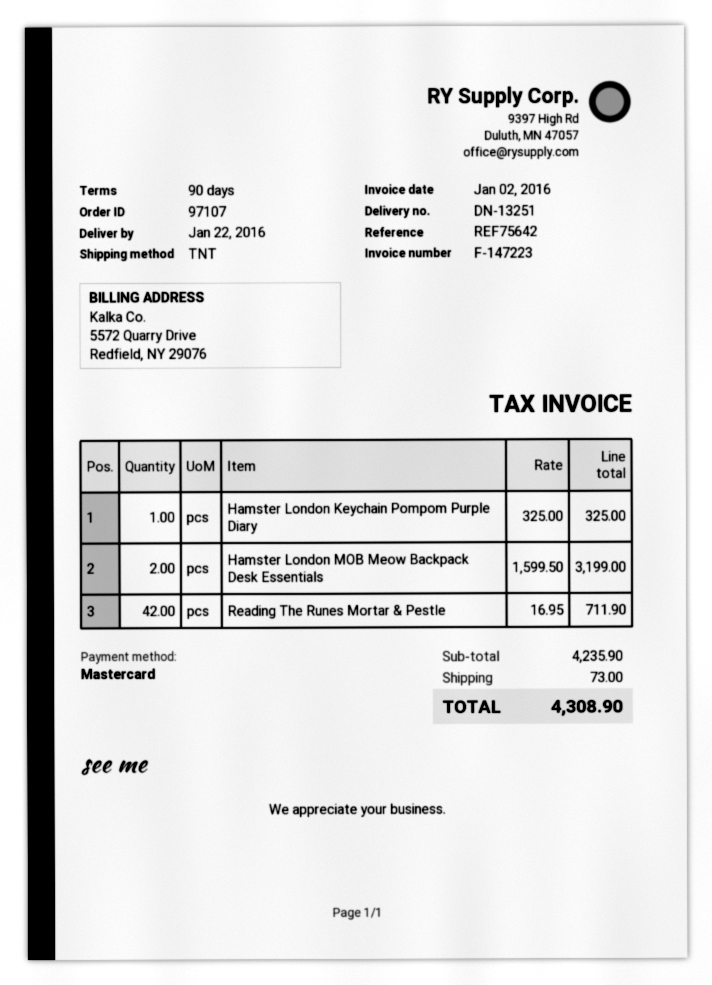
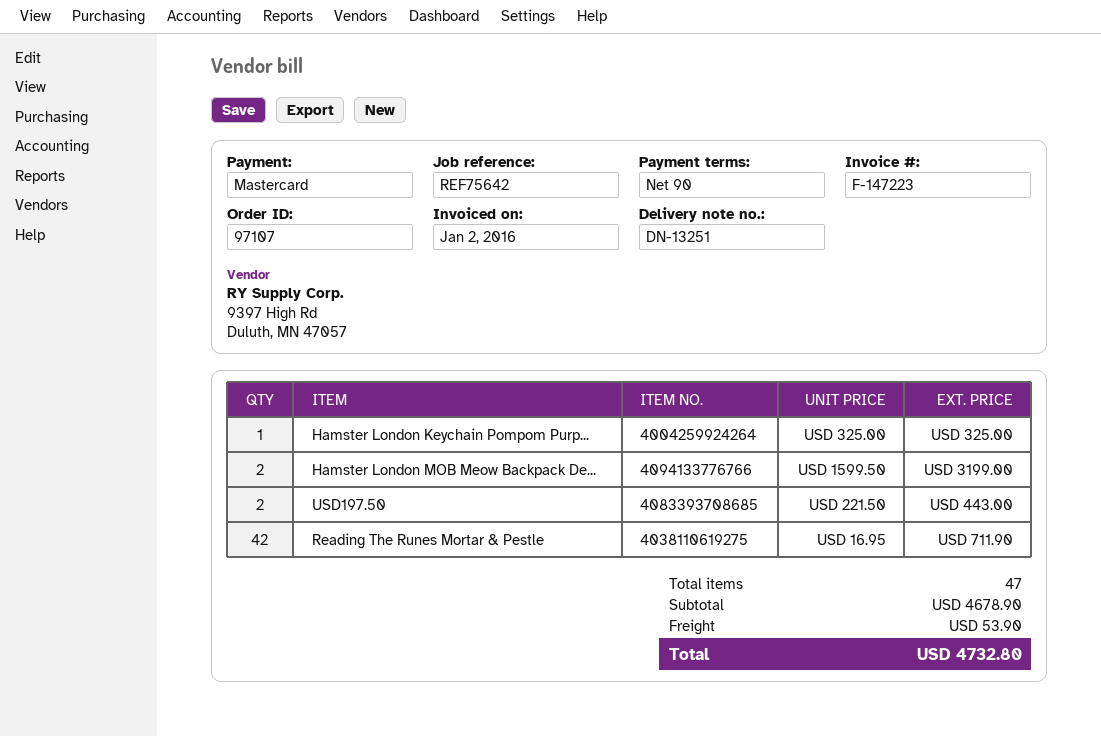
USD197.50: none -> 2 x 221.50 = 443.00
subtotal: 4235.90 -> 4678.90
shipping: 73.00 -> 53.90
total: 4308.90 -> 4732.80

